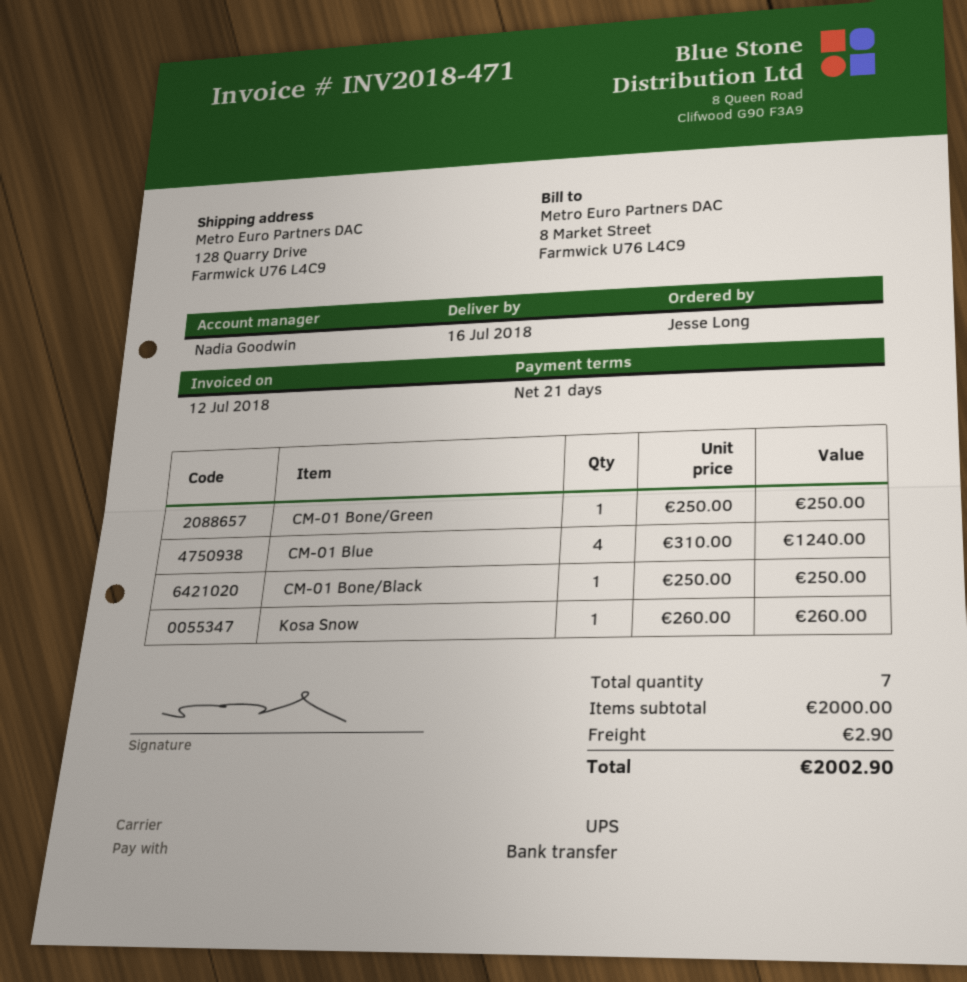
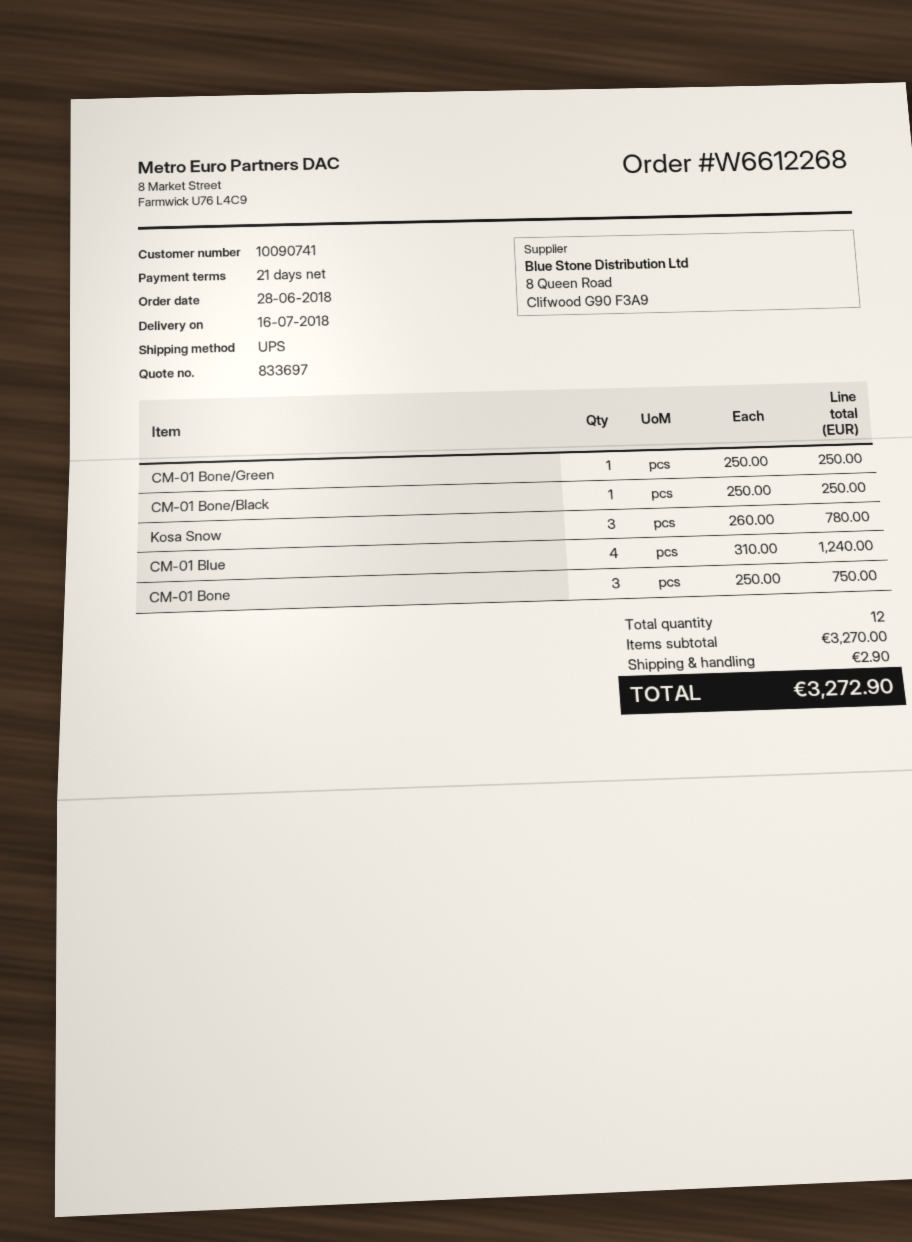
Kosa Snow: 1 x 260.00 = 260.00 -> 3 x 260.00 = 780.00
CM-01 Bone: none -> 3 x 250.00 = 750.00
total quantity: 7 -> 12
subtotal: 2000.00 -> 3270.00
total: 2002.90 -> 3272.90

